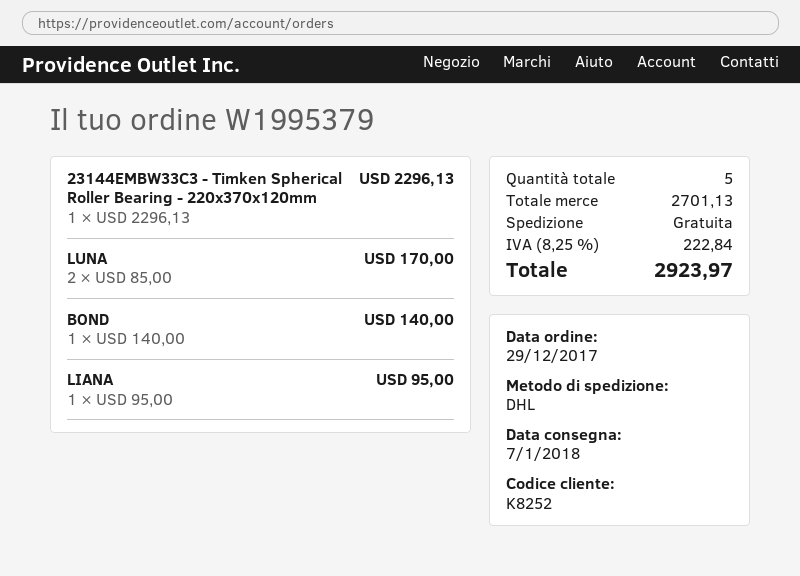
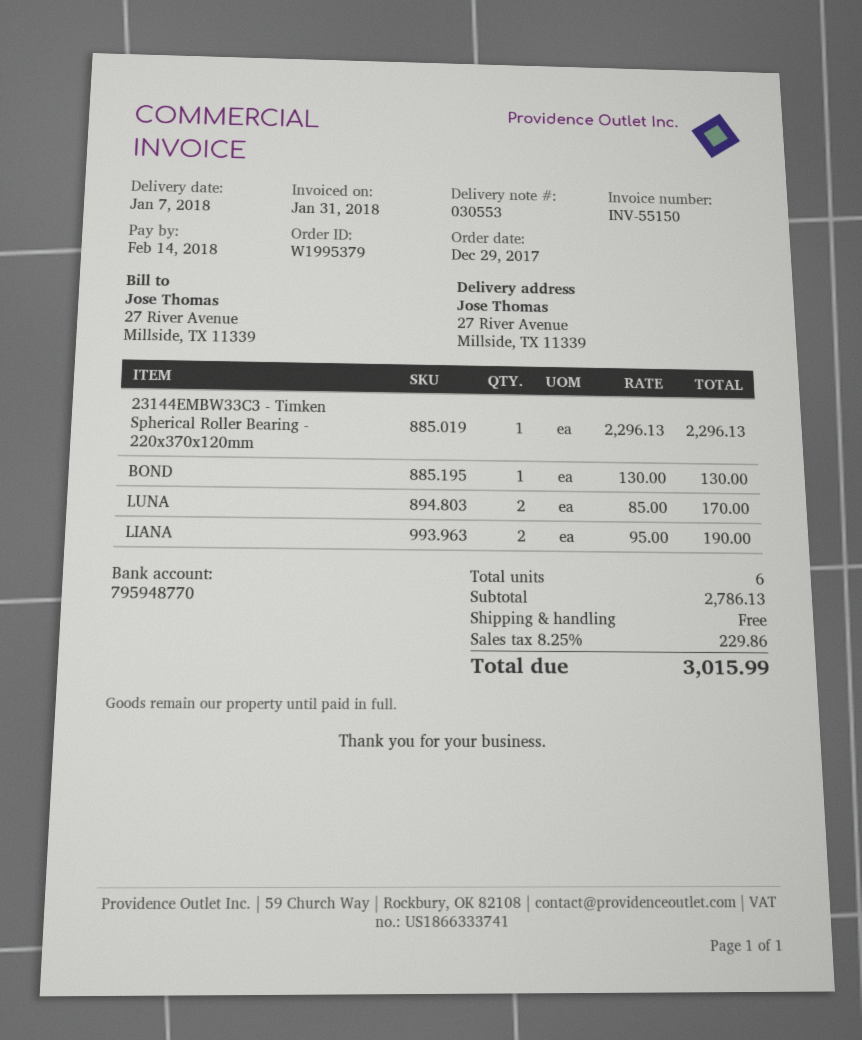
BOND: 1 x 140.00 = 140.00 -> 1 x 130.00 = 130.00
LIANA: 1 x 95.00 = 95.00 -> 2 x 95.00 = 190.00
total quantity: 5 -> 6
subtotal: 2701.13 -> 2786.13
tax: 8.25% = 222.84 -> 8.25% = 229.86
total: 2923.97 -> 3015.99

